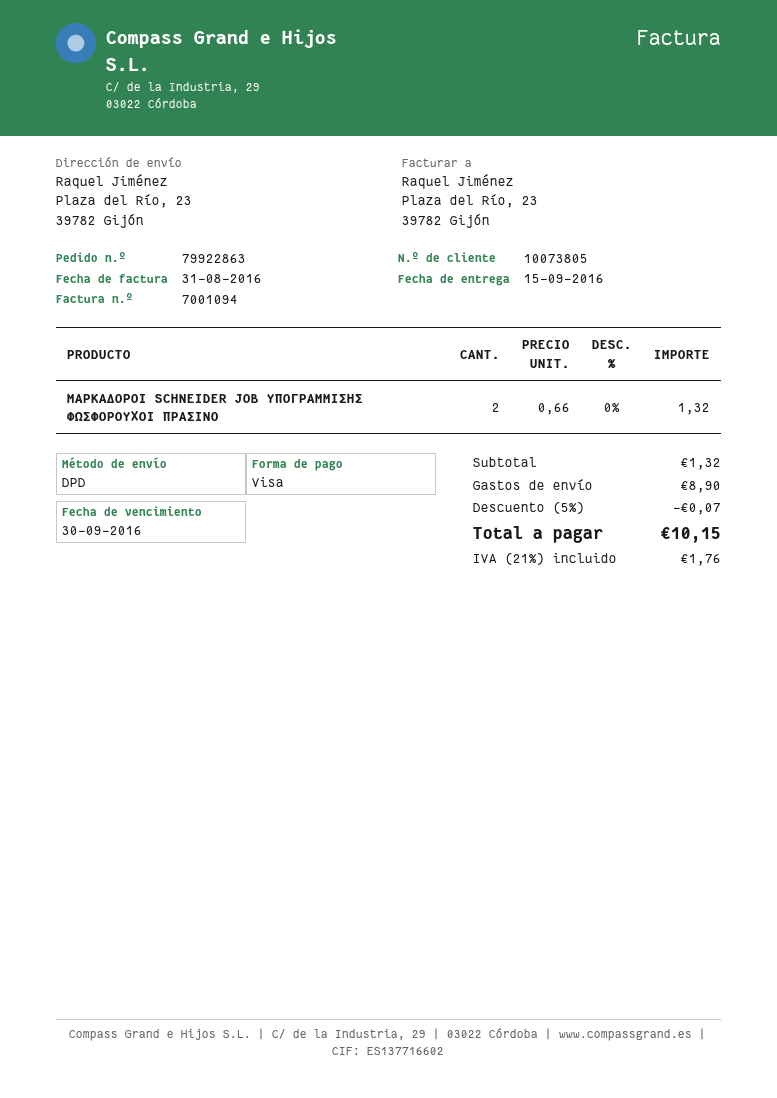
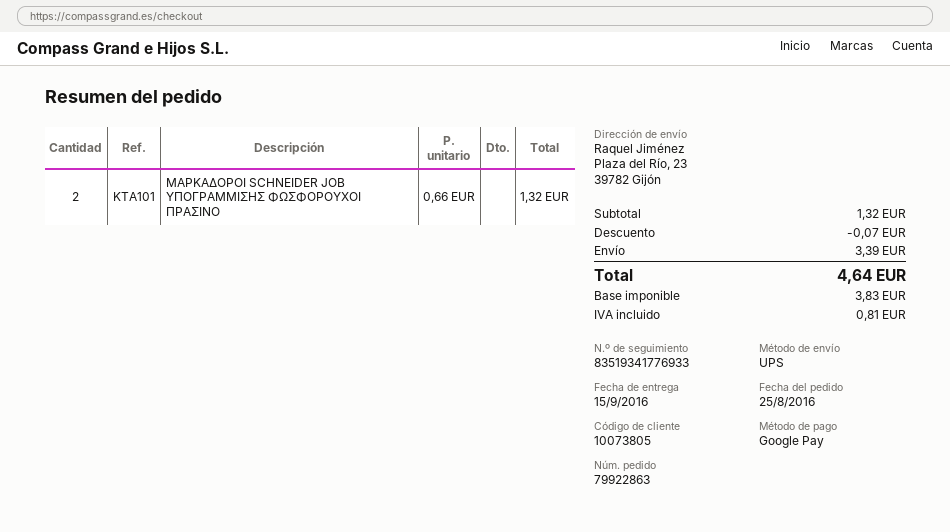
payment method: Visa -> Google Pay
shipping method: DPD -> UPS
shipping: 8.90 -> 3.39
tax: 1.76 -> 0.81
total: 10.15 -> 4.64

